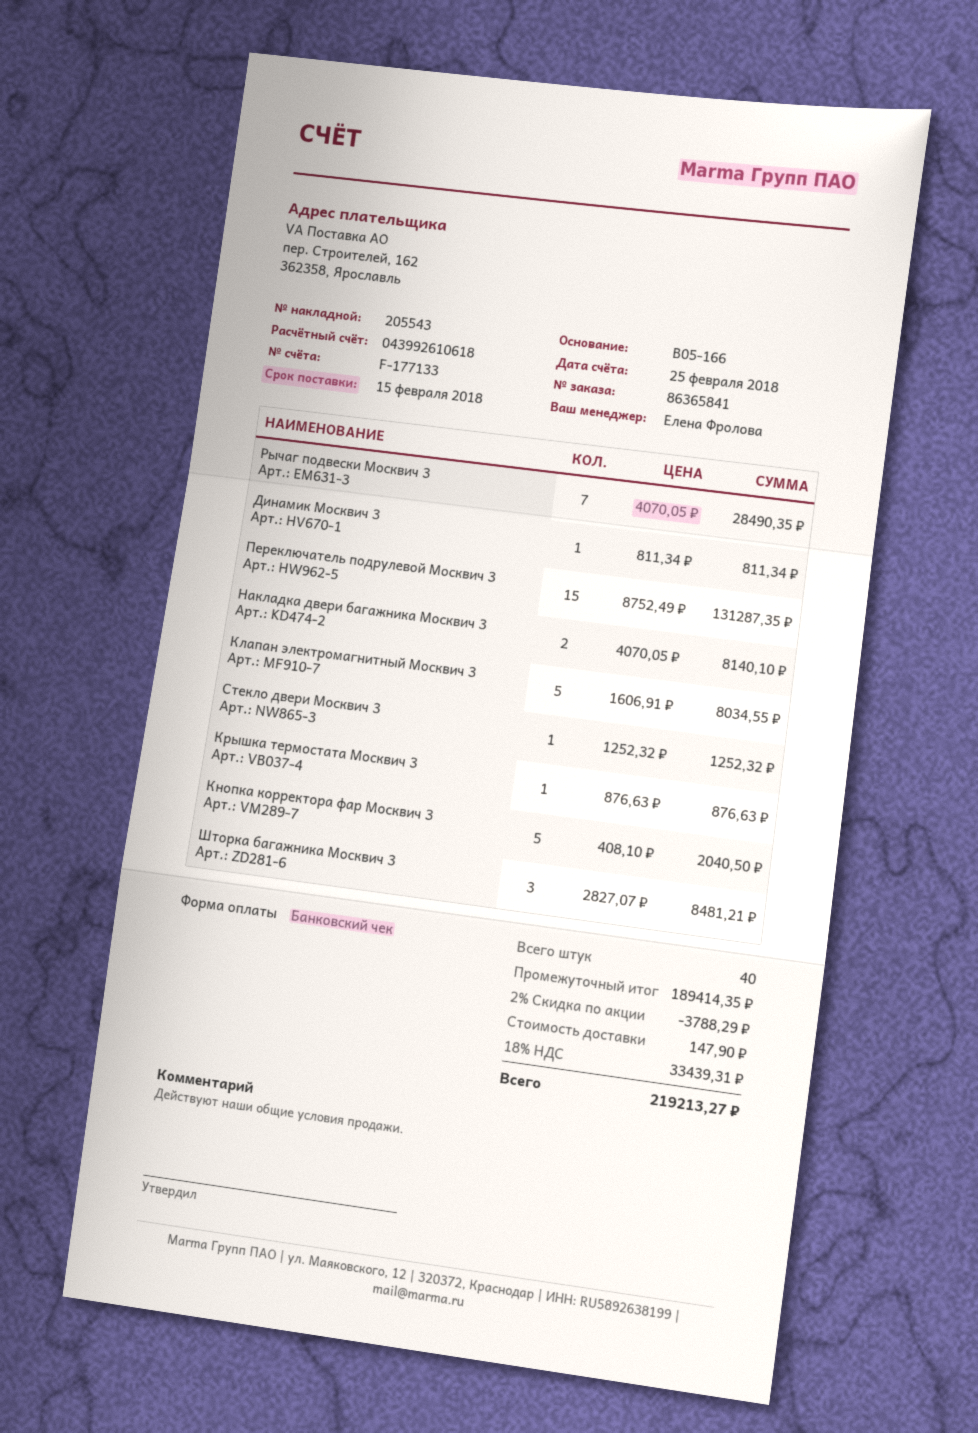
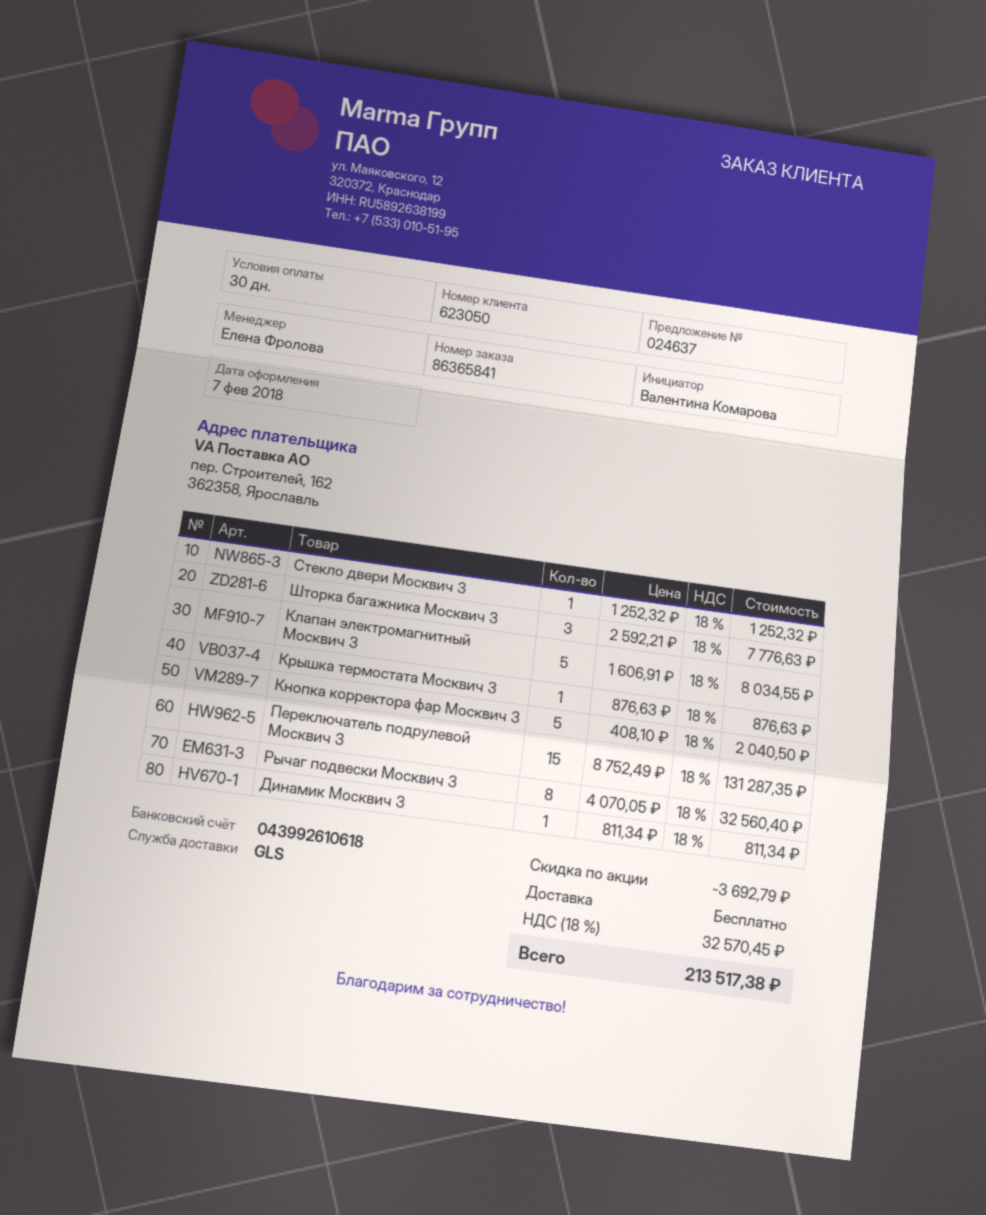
Рычаг подвески Москвич 3: 7 x 4070.05 = 28490.35 -> 8 x 4070.05 = 32560.40
Накладка двери багажника Москвич 3: 2 x 4070.05 = 8140.10 -> none
Шторка багажника Москвич 3: 3 x 2827.07 = 8481.21 -> 3 x 2592.21 = 7776.63
discount: 3788.29 -> 3692.79
shipping: 147.90 -> 0.00
tax: 18% = 33439.31 -> 18% = 32570.45
total: 219213.27 -> 213517.38

